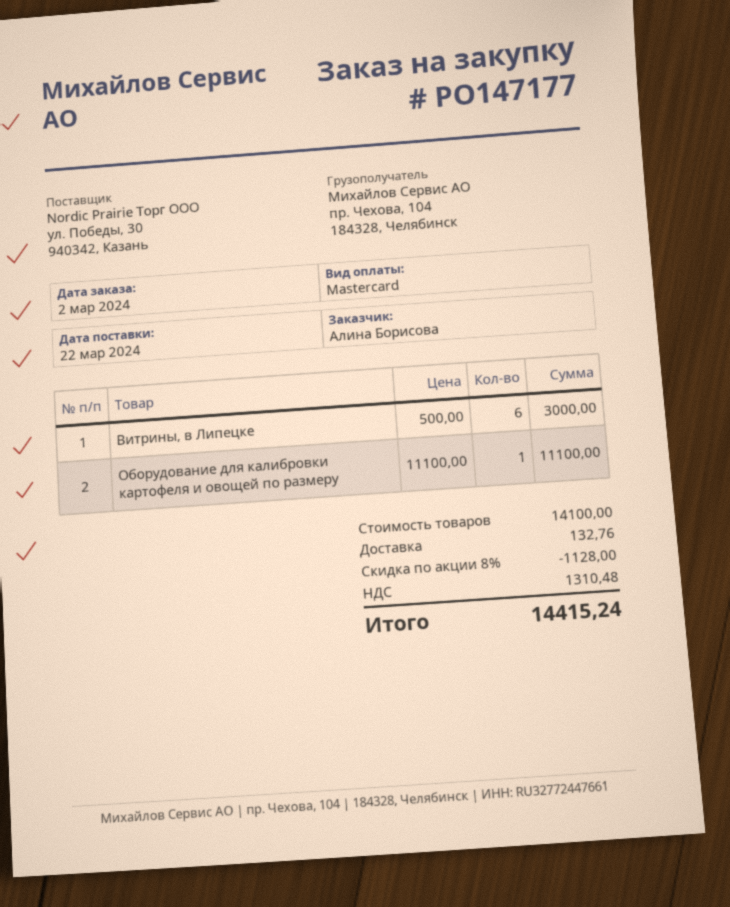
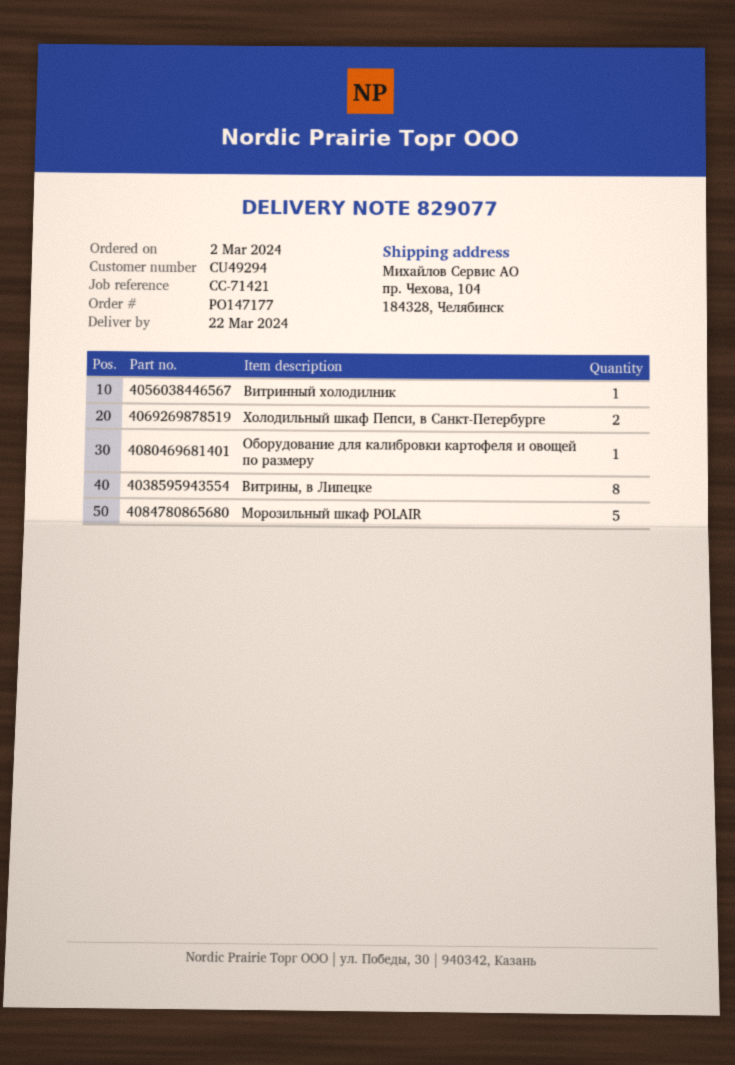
Витрины, в Липецке: 6 -> 8
Витринный холодилник: none -> 1
Холодильный шкаф Пепси, в Санкт-Петербурге: none -> 2
Морозильный шкаф POLAIR: none -> 5

